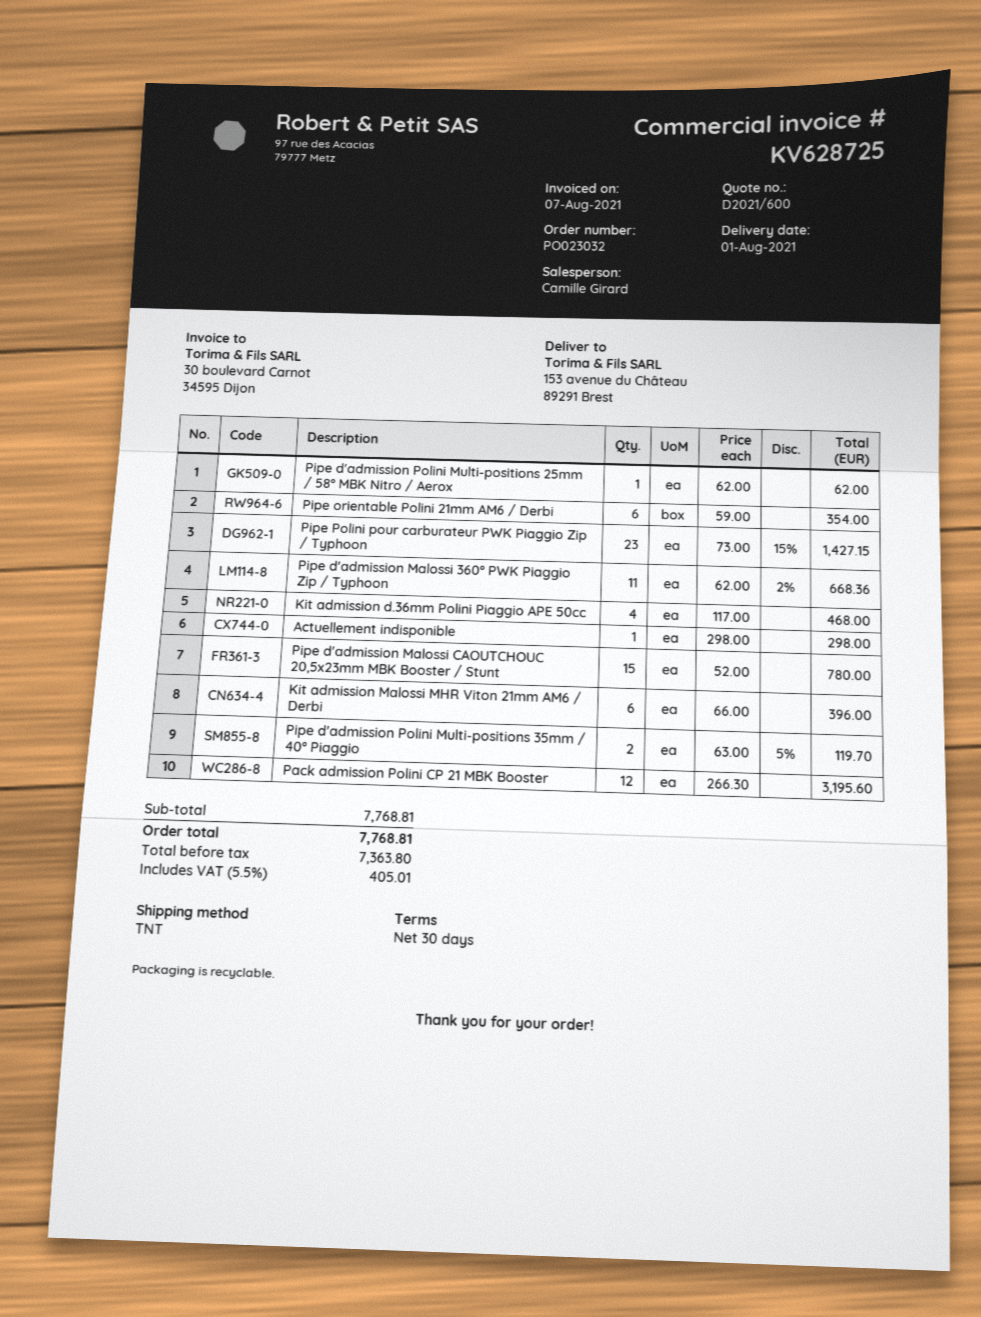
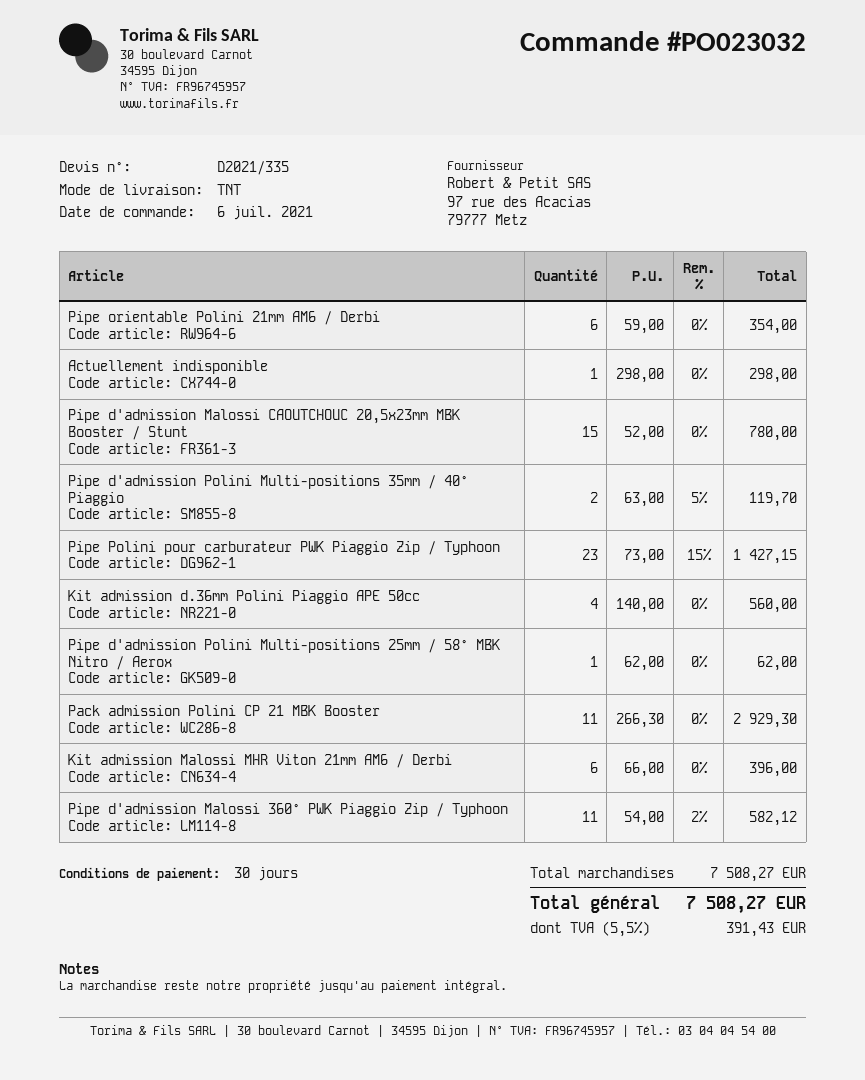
quote number: D2021/600 -> D2021/335
Pipe d'admission Malossi 360° PWK Piaggio Zip / Typhoon: 11 x 62.00 - 2% = 668.36 -> 11 x 54.00 - 2% = 582.12
Kit admission d.36mm Polini Piaggio APE 50cc: 4 x 117.00 = 468.00 -> 4 x 140.00 = 560.00
Pack admission Polini CP 21 MBK Booster: 12 x 266.30 = 3195.60 -> 11 x 266.30 = 2929.30
subtotal: 7768.81 -> 7508.27
tax: 5.5% = 405.01 -> 5.5% = 391.43
total: 7768.81 -> 7508.27

